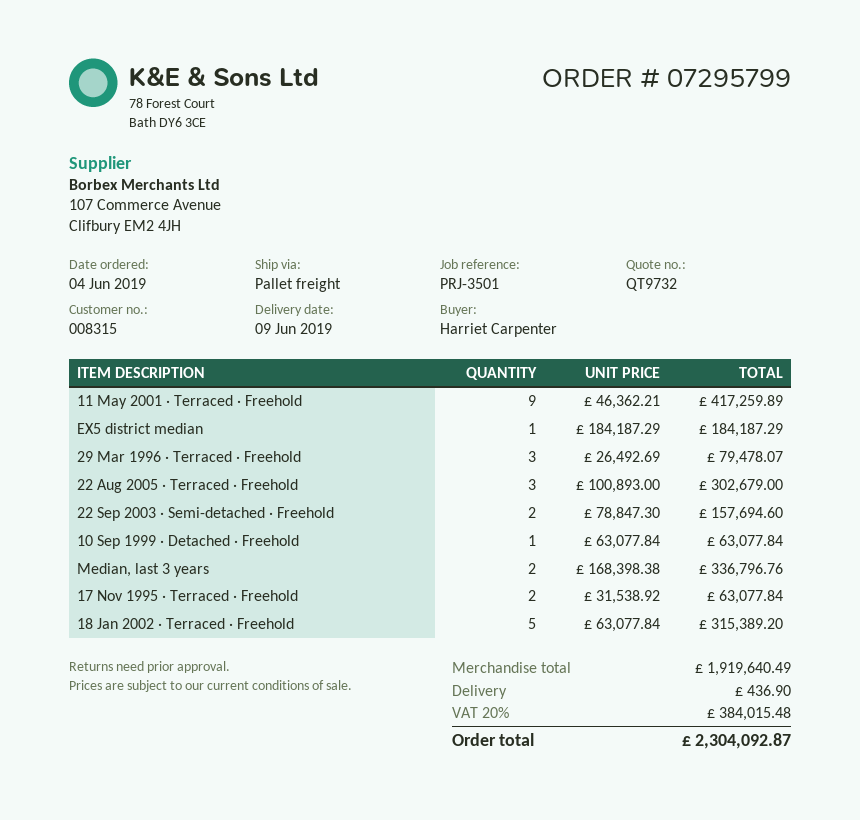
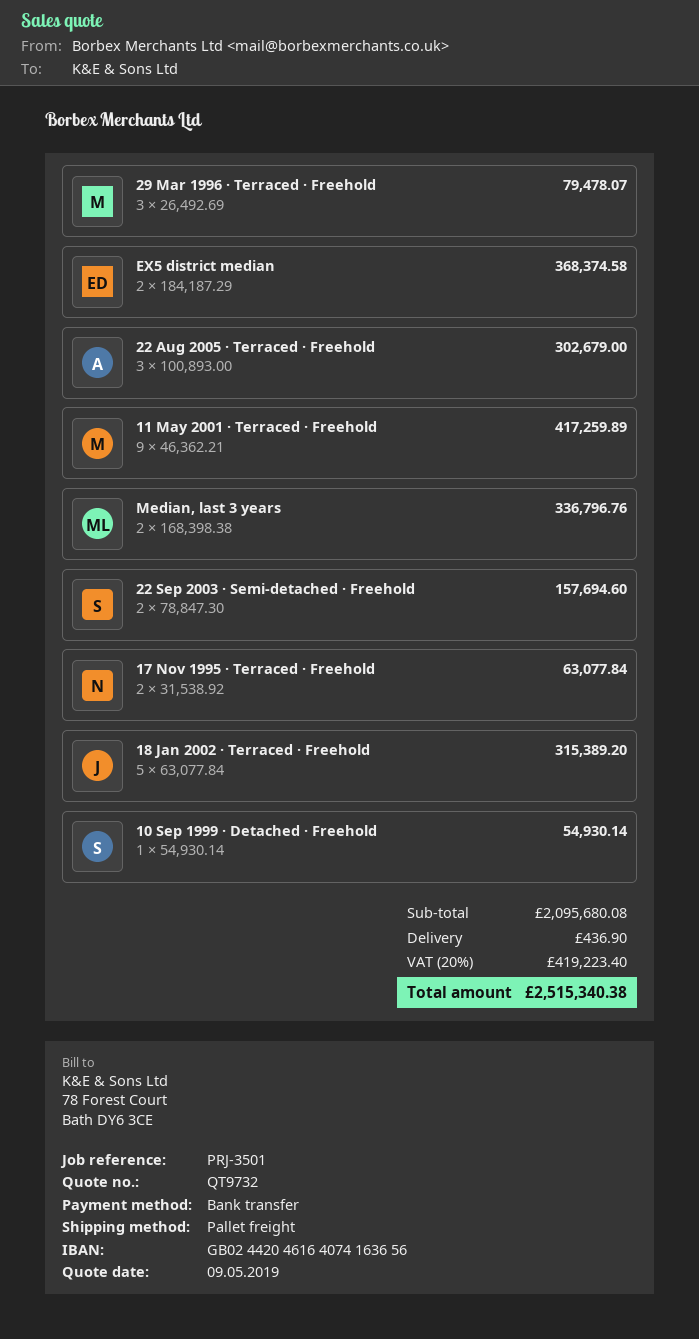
EX5 district median: 1 x 184187.29 = 184187.29 -> 2 x 184187.29 = 368374.58
10 Sep 1999 · Detached · Freehold: 1 x 63077.84 = 63077.84 -> 1 x 54930.14 = 54930.14
subtotal: 1919640.49 -> 2095680.08
tax: 20% = 384015.48 -> 20% = 419223.40
total: 2304092.87 -> 2515340.38

